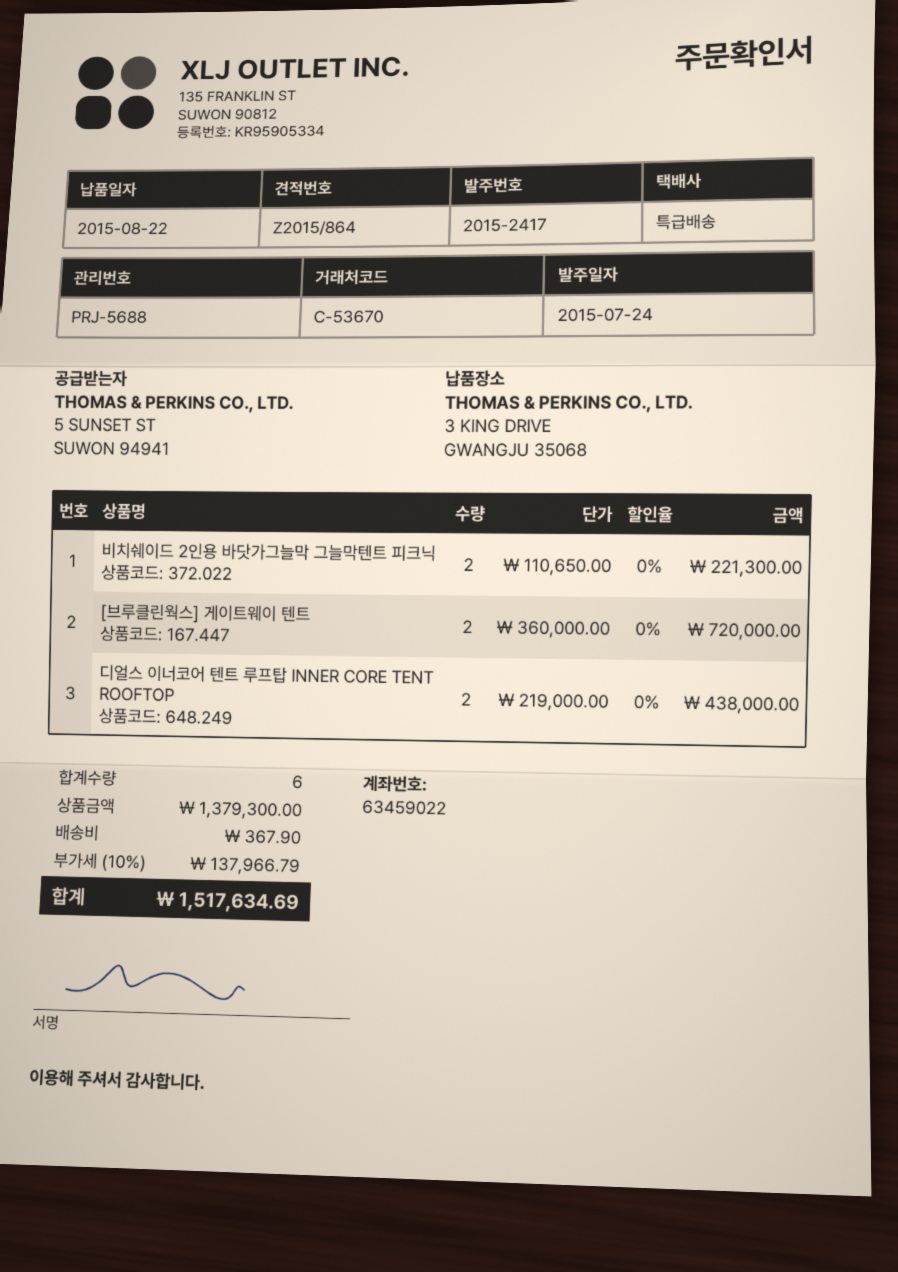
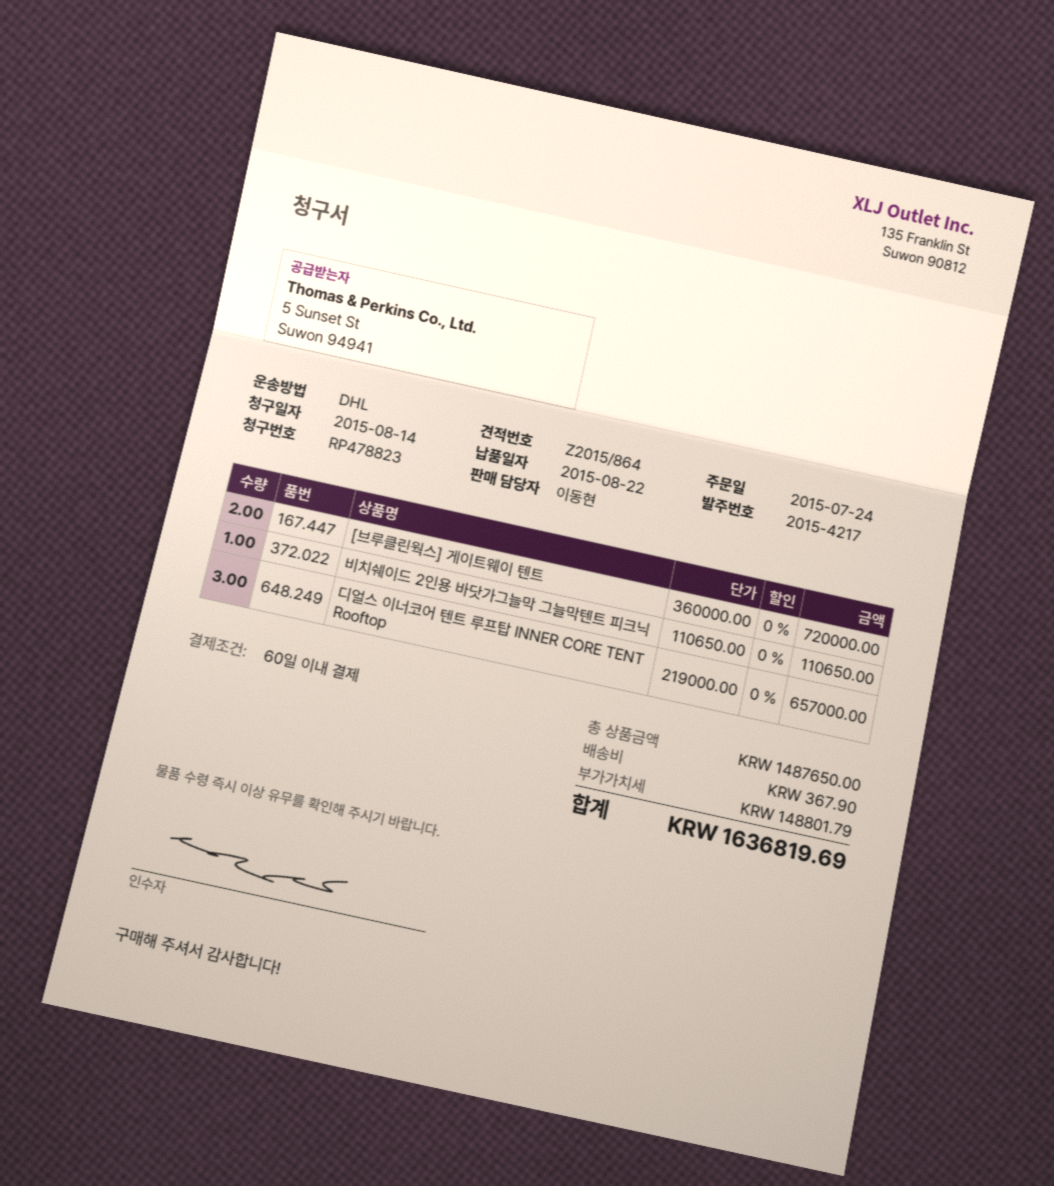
order number: 2015-2417 -> 2015-4217
shipping method: express -> DHL
비치쉐이드 2인용 바닷가그늘막 그늘막텐트 피크닉: 2 x 110650.00 = 221300.00 -> 1 x 110650.00 = 110650.00
디얼스 이너코어 텐트 루프탑 INNER CORE TENT ROOFTOP: 2 x 219000.00 = 438000.00 -> 3 x 219000.00 = 657000.00
subtotal: 1379300.00 -> 1487650.00
tax: 137966.79 -> 148801.79
total: 1517634.69 -> 1636819.69

